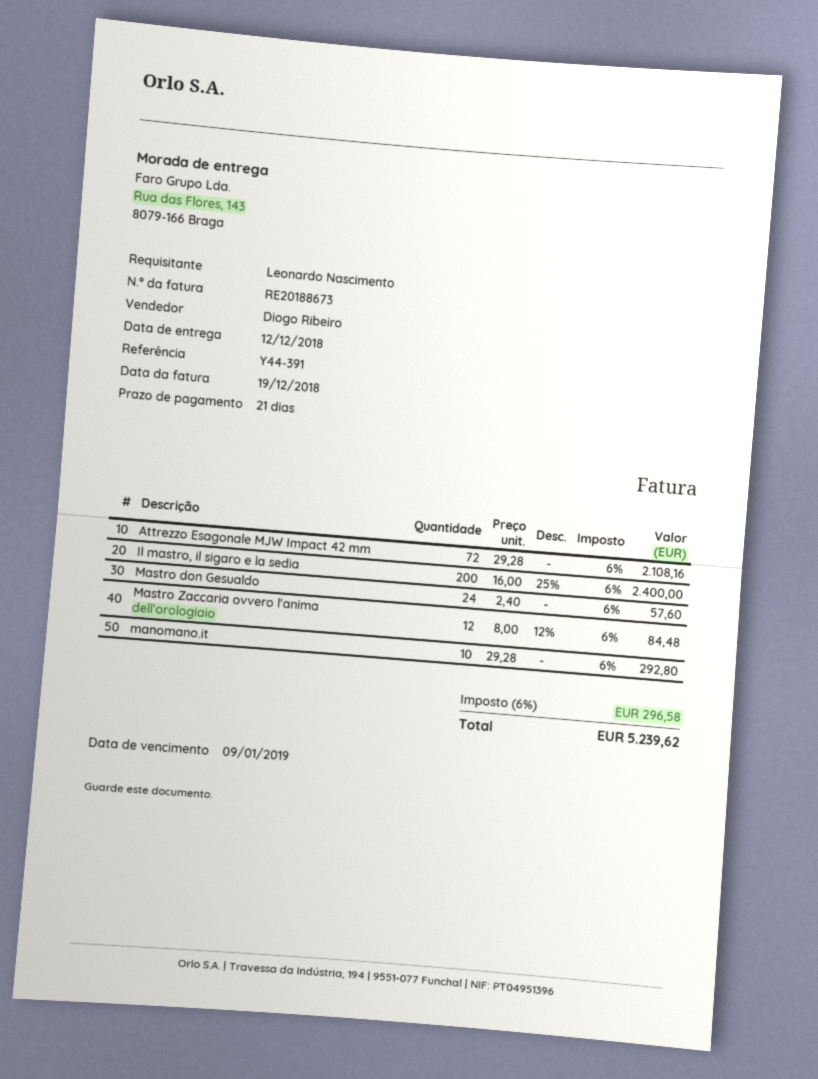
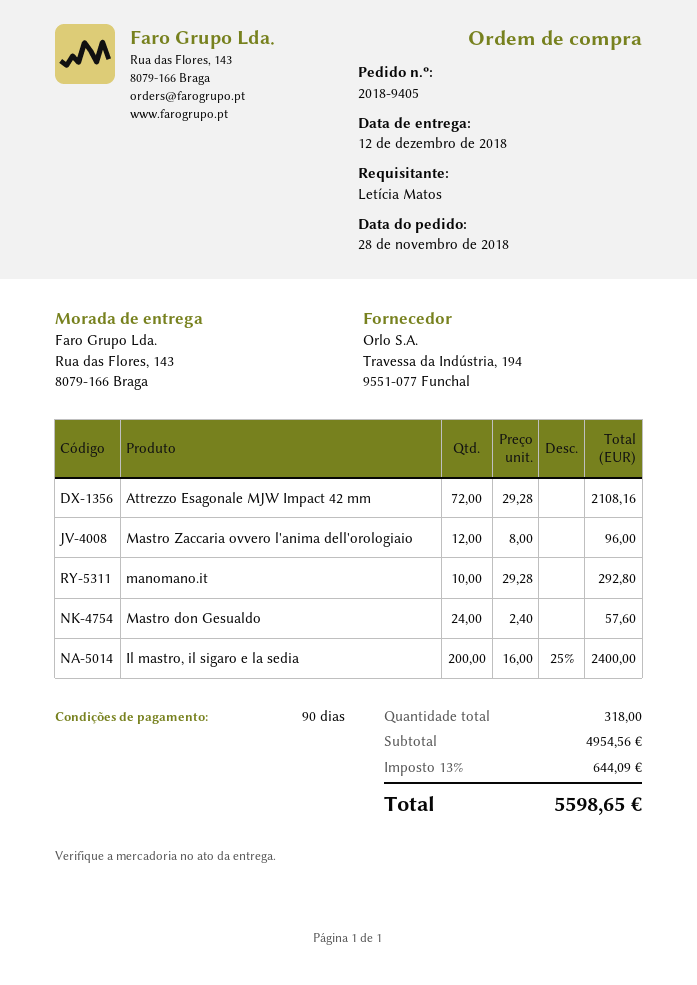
payment terms: 21 days -> 90 days
ordered by: Leonardo Nascimento -> Letícia Matos
Mastro Zaccaria ovvero l'anima dell'orologiaio: 12 x 8.00 - 12% = 84.48 -> 12 x 8.00 = 96.00
tax: 6% = 296.58 -> 13% = 644.09
total: 5239.62 -> 5598.65

